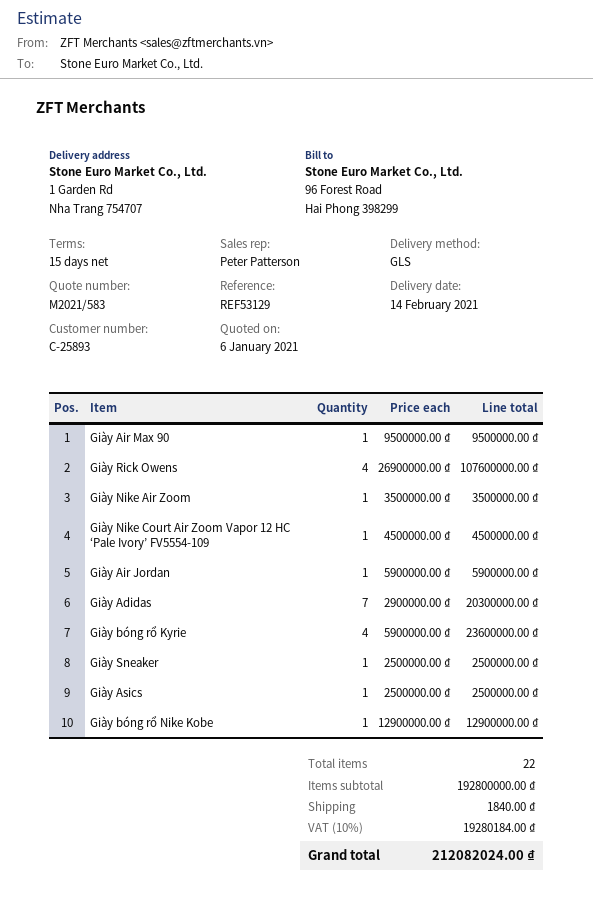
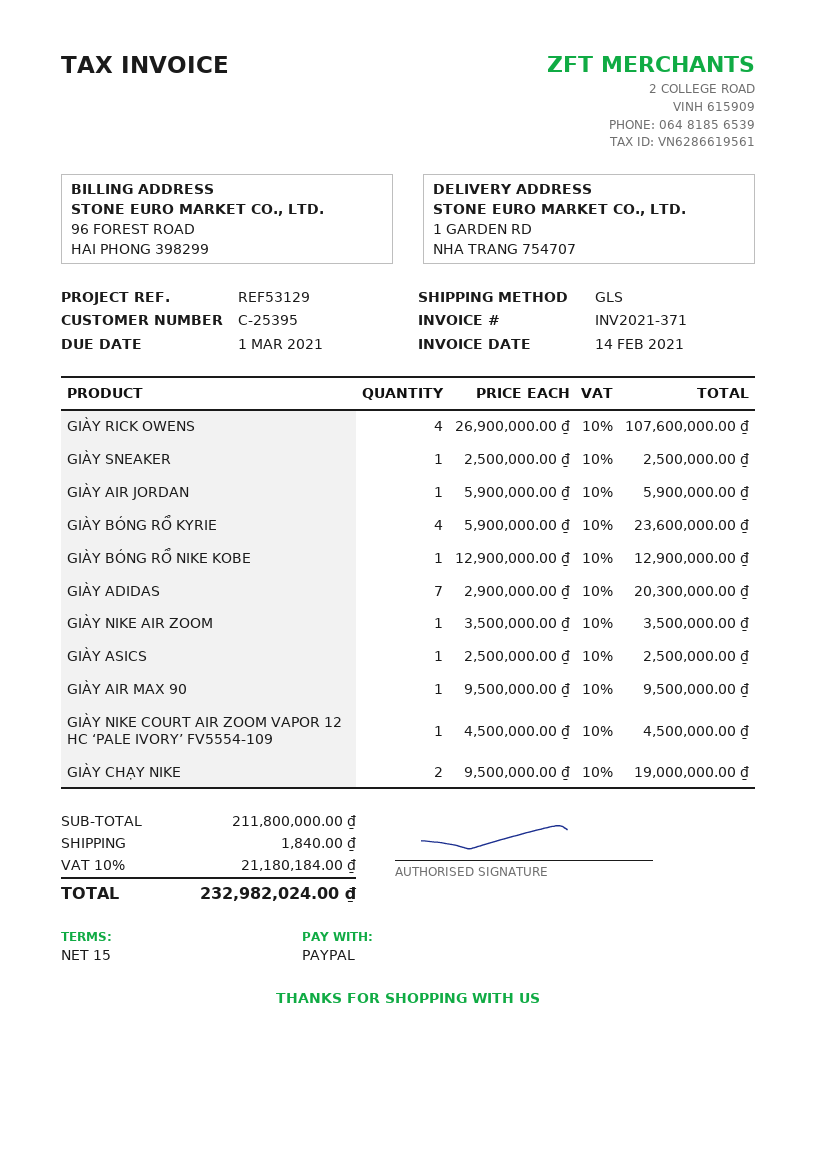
customer number: C-25893 -> C-25395
GIÀY CHẠY NIKE: none -> 2 x 9500000.00 = 19000000.00
subtotal: 192800000.00 -> 211800000.00
tax: 10% = 19280184.00 -> 10% = 21180184.00
total: 212082024.00 -> 232982024.00

